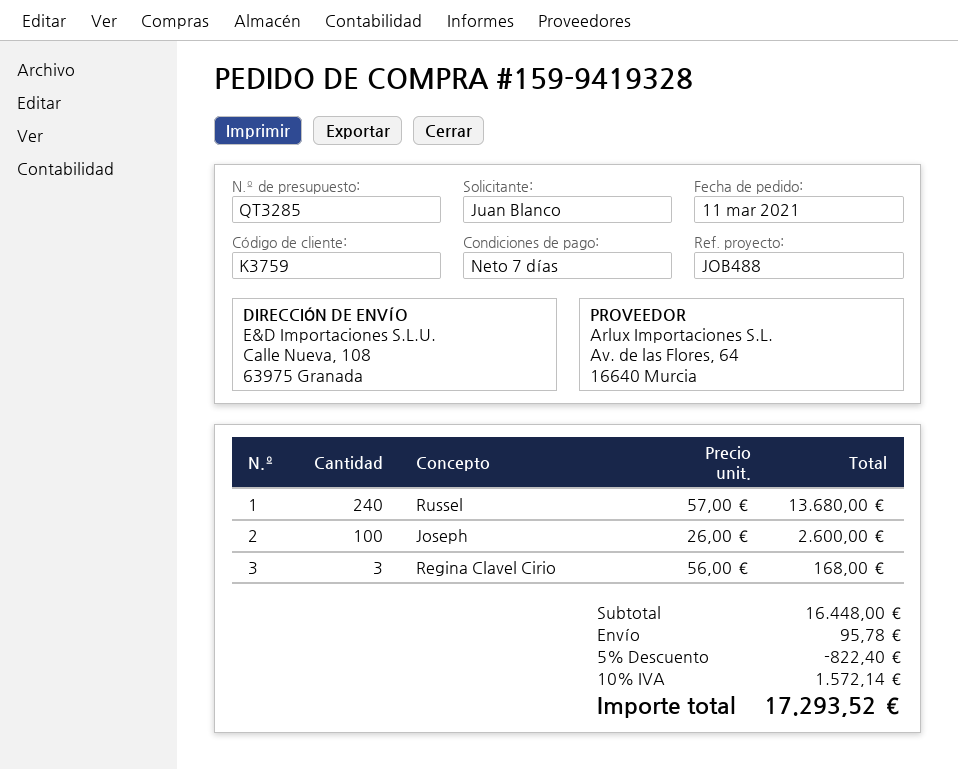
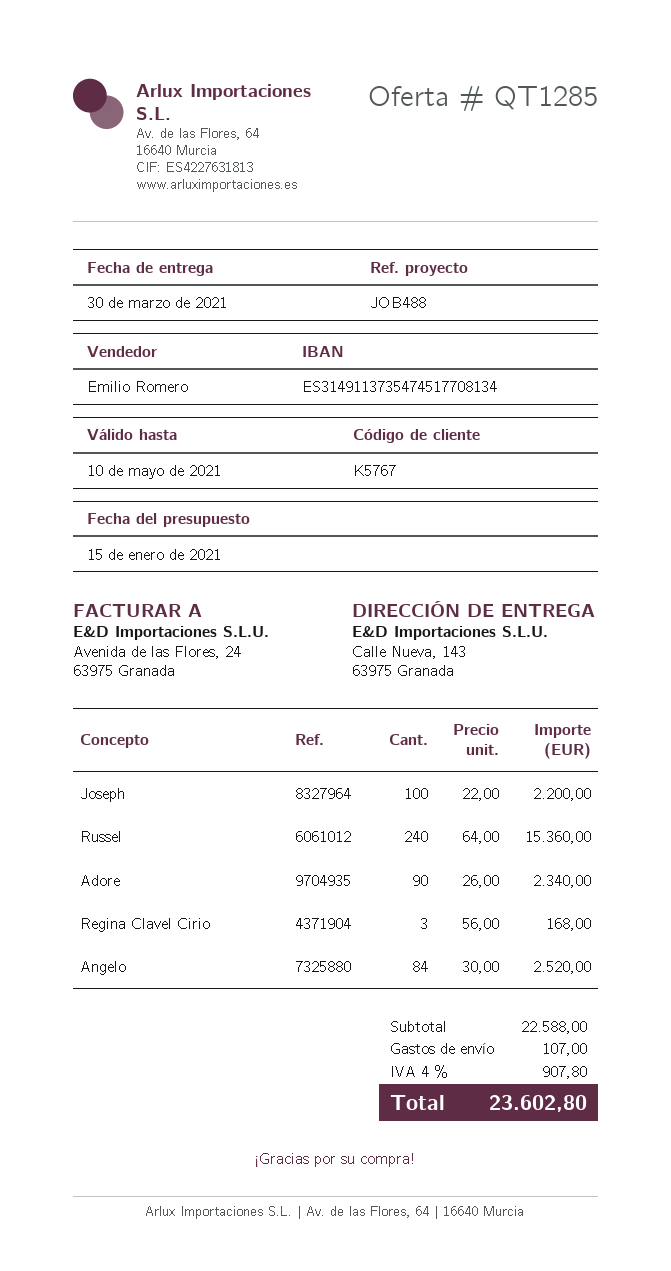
quote number: QT3285 -> QT1285
customer number: K3759 -> K5767
ship to: Calle Nueva, 108, 63975 Granada -> Calle Nueva, 143, 63975 Granada
Russel: 240 x 57.00 = 13680.00 -> 240 x 64.00 = 15360.00
Joseph: 100 x 26.00 = 2600.00 -> 100 x 22.00 = 2200.00
Adore: none -> 90 x 26.00 = 2340.00
Angelo: none -> 84 x 30.00 = 2520.00
subtotal: 16448.00 -> 22588.00
discount: 5% = 822.40 -> none
shipping: 95.78 -> 107.00
tax: 10% = 1572.14 -> 4% = 907.80
total: 17293.52 -> 23602.80

